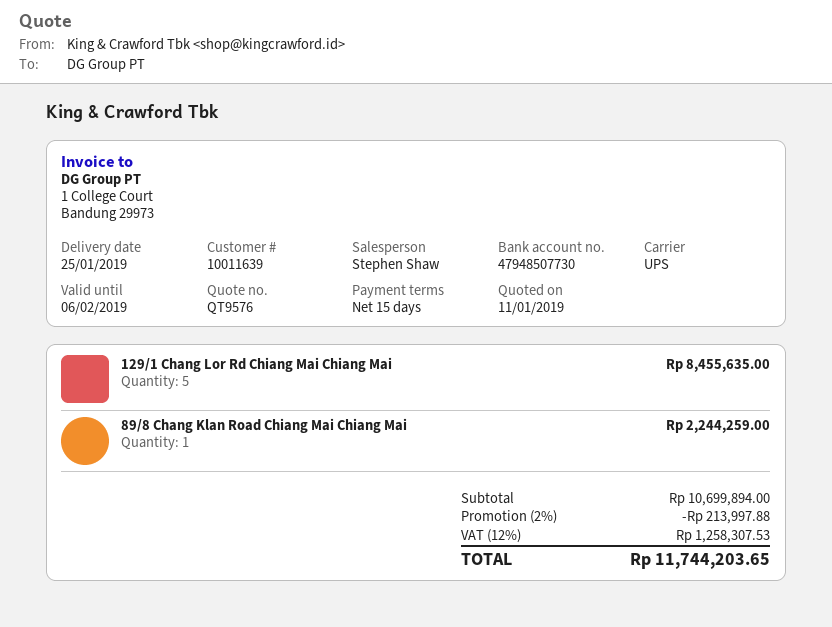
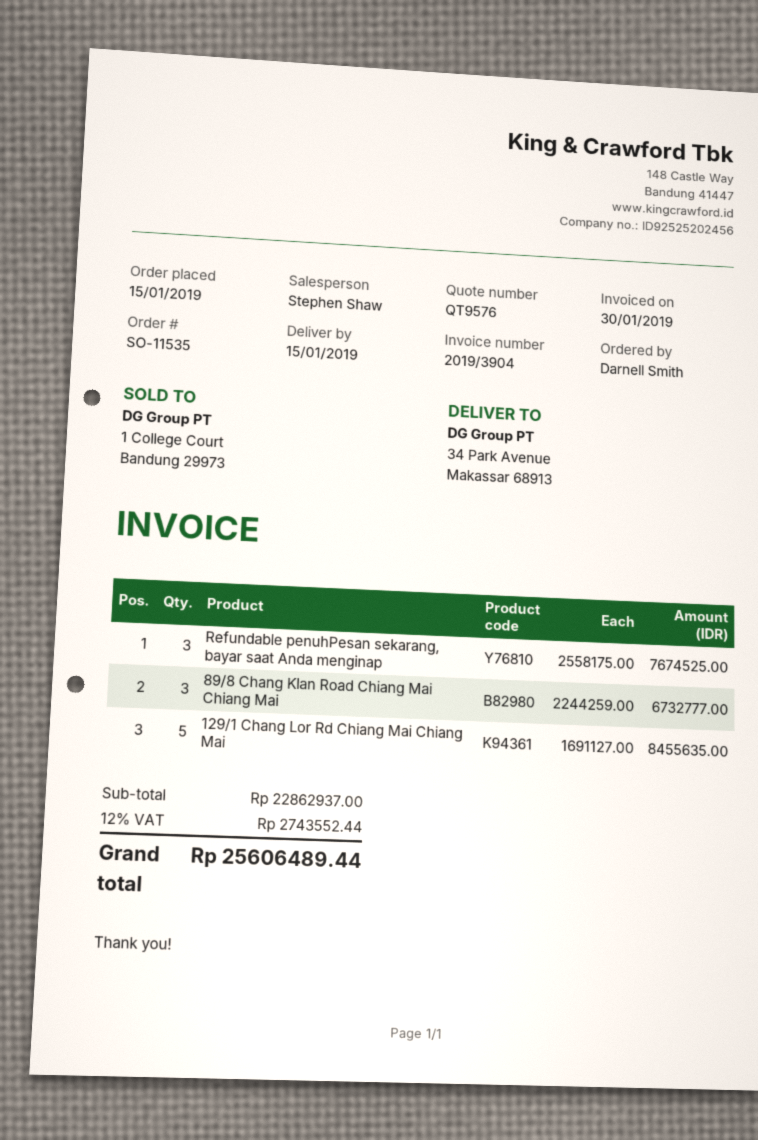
delivery date: 2019-01-25 -> 2019-01-15
89/8 Chang Klan Road Chiang Mai Chiang Mai: 1 for 2244259.00 -> 3 for 6732777.00
Refundable penuhPesan sekarang, bayar saat Anda menginap: none -> 3 for 7674525.00
subtotal: 10699894.00 -> 22862937.00
discount: 2% = 213997.88 -> none
tax: 12% = 1258307.53 -> 12% = 2743552.44
total: 11744203.65 -> 25606489.44

